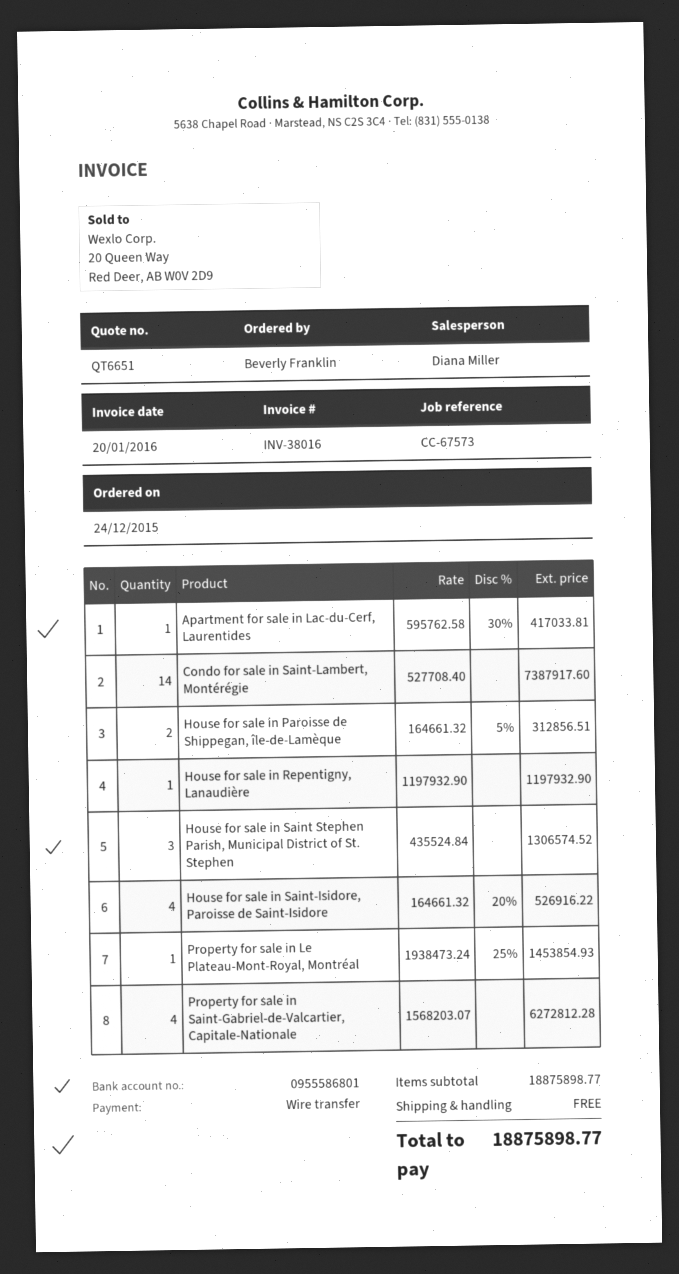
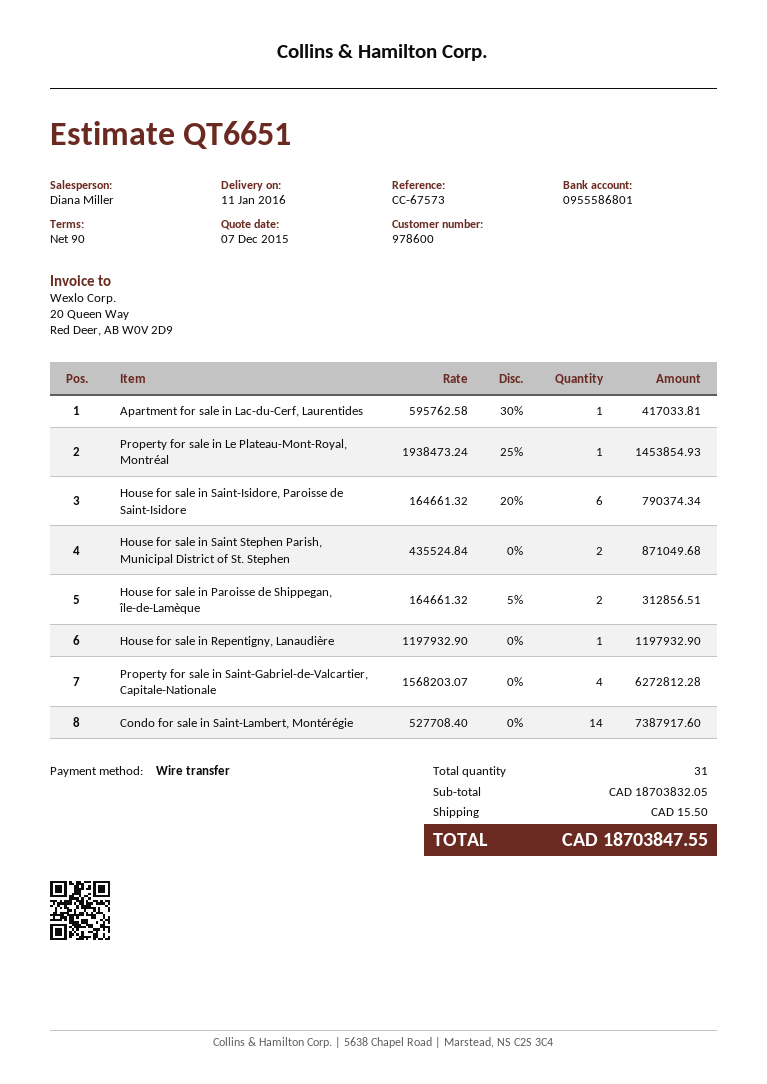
House for sale in Saint Stephen Parish, Municipal District of St. Stephen: 3 x 435524.84 = 1306574.52 -> 2 x 435524.84 = 871049.68
House for sale in Saint-Isidore, Paroisse de Saint-Isidore: 4 x 164661.32 - 20% = 526916.22 -> 6 x 164661.32 - 20% = 790374.34
subtotal: 18875898.77 -> 18703832.05
shipping: 0.00 -> 15.50
total: 18875898.77 -> 18703847.55

